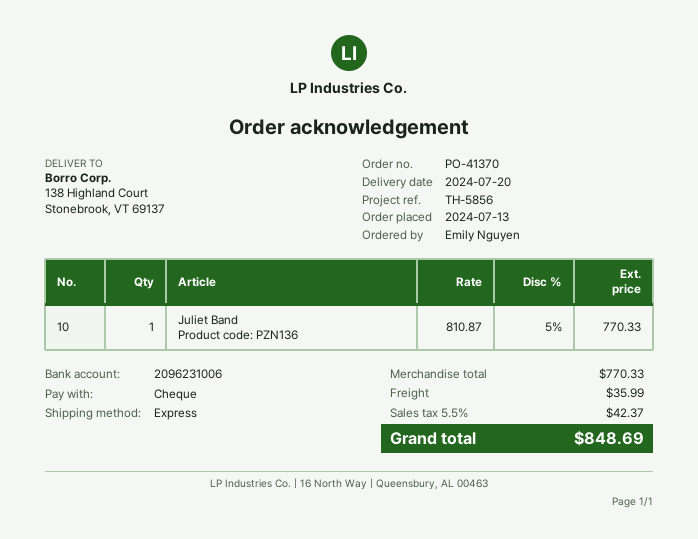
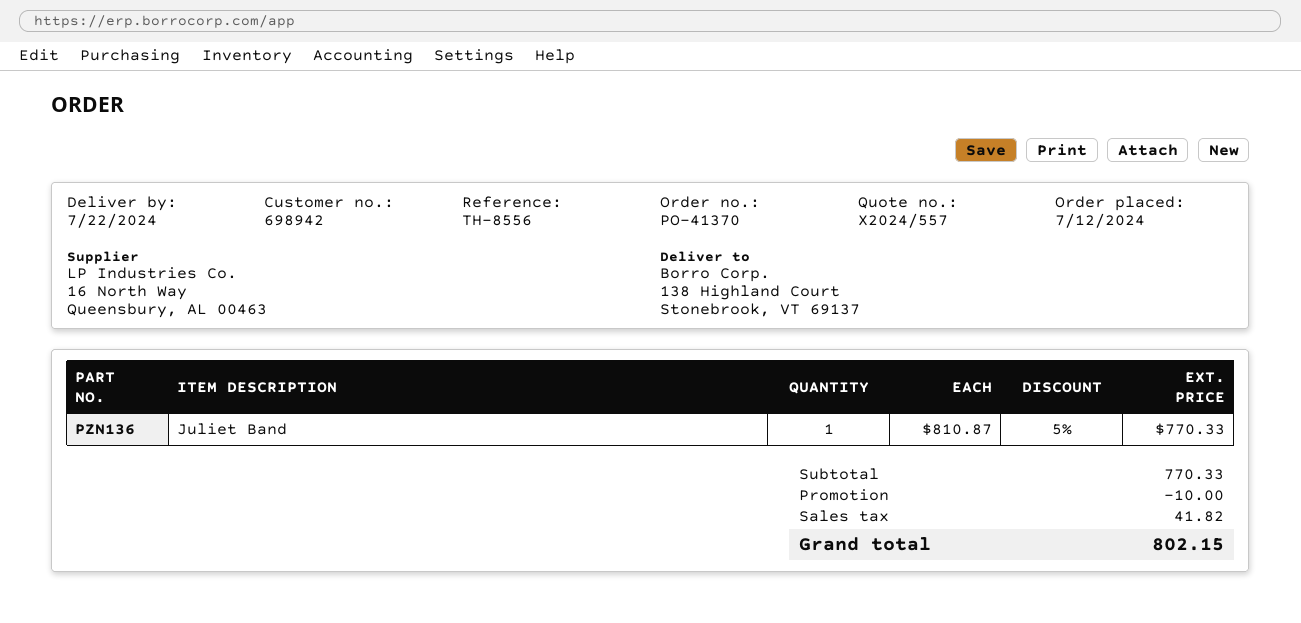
order date: 2024-07-13 -> 2024-07-12
delivery date: 2024-07-20 -> 2024-07-22
reference: TH-5856 -> TH-8556
discount: none -> 10.00
shipping: 35.99 -> none
tax: 42.37 -> 41.82
total: 848.69 -> 802.15

